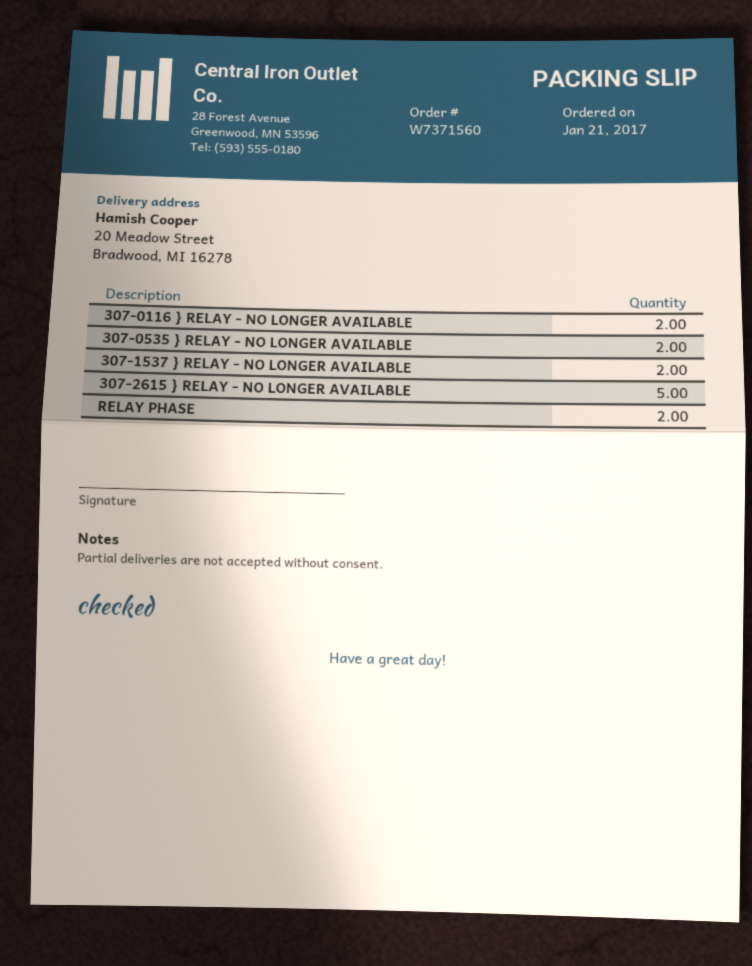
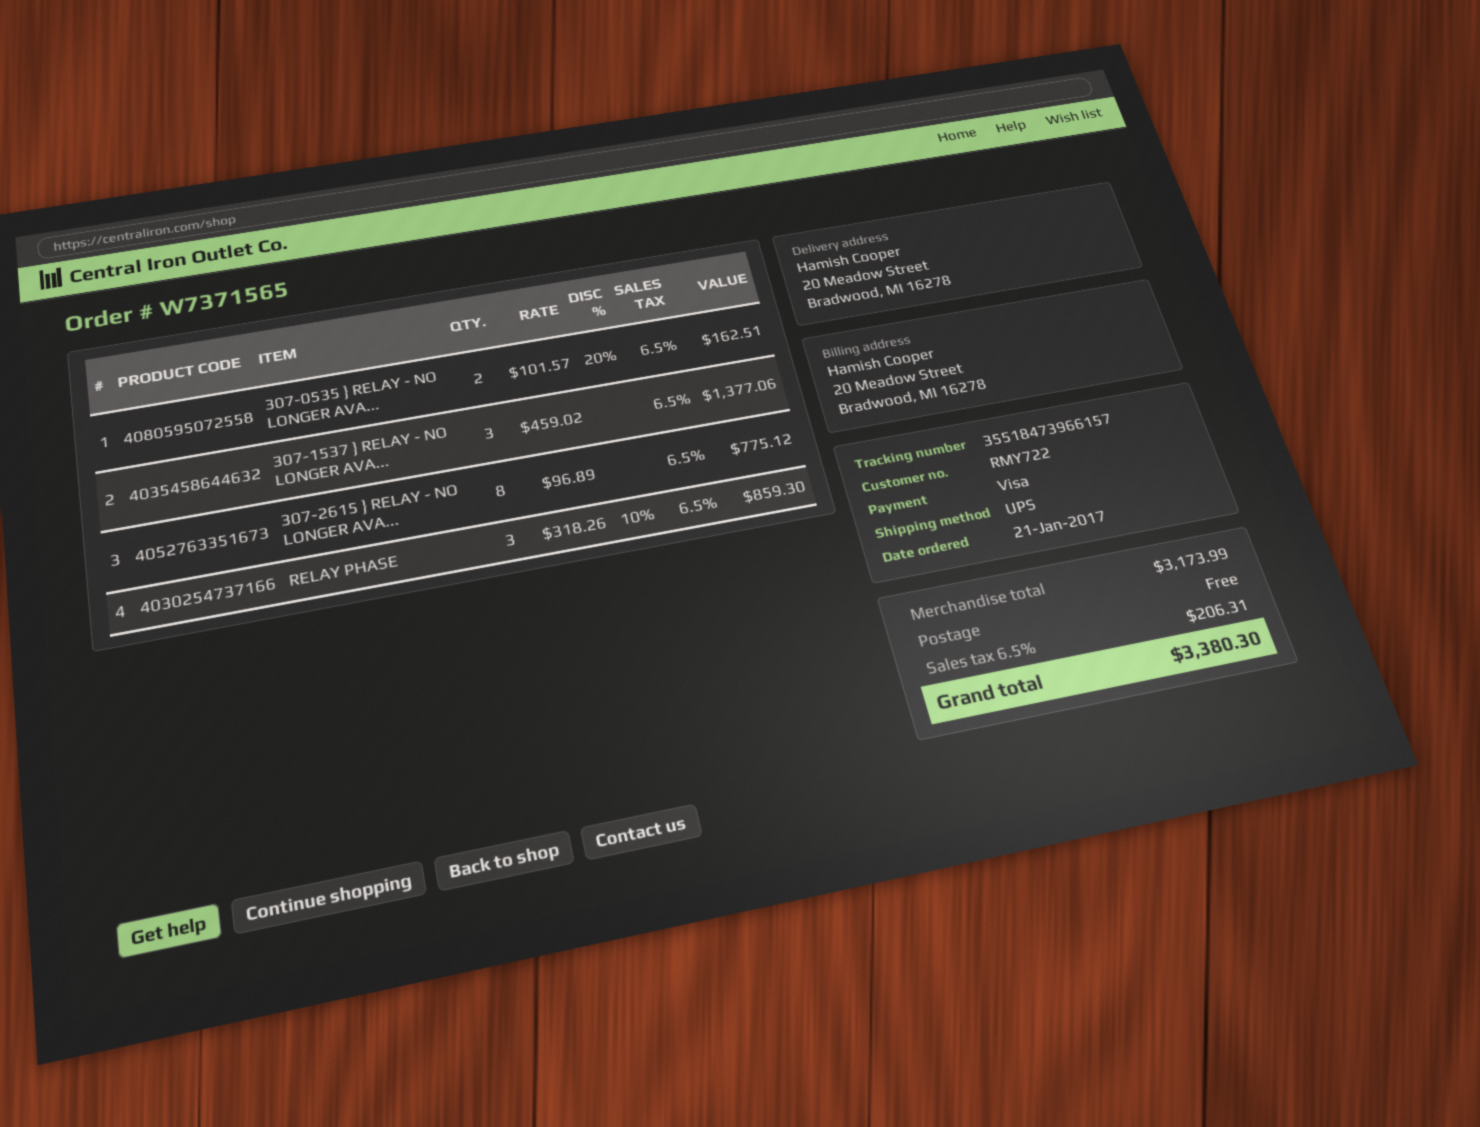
order number: W7371560 -> W7371565
307-0116 } RELAY - NO LONGER AVAILABLE: 2 -> none
307-1537 } RELAY - NO LONGER AVAILABLE: 2 -> 3
307-2615 } RELAY - NO LONGER AVAILABLE: 5 -> 8
RELAY PHASE: 2 -> 3

